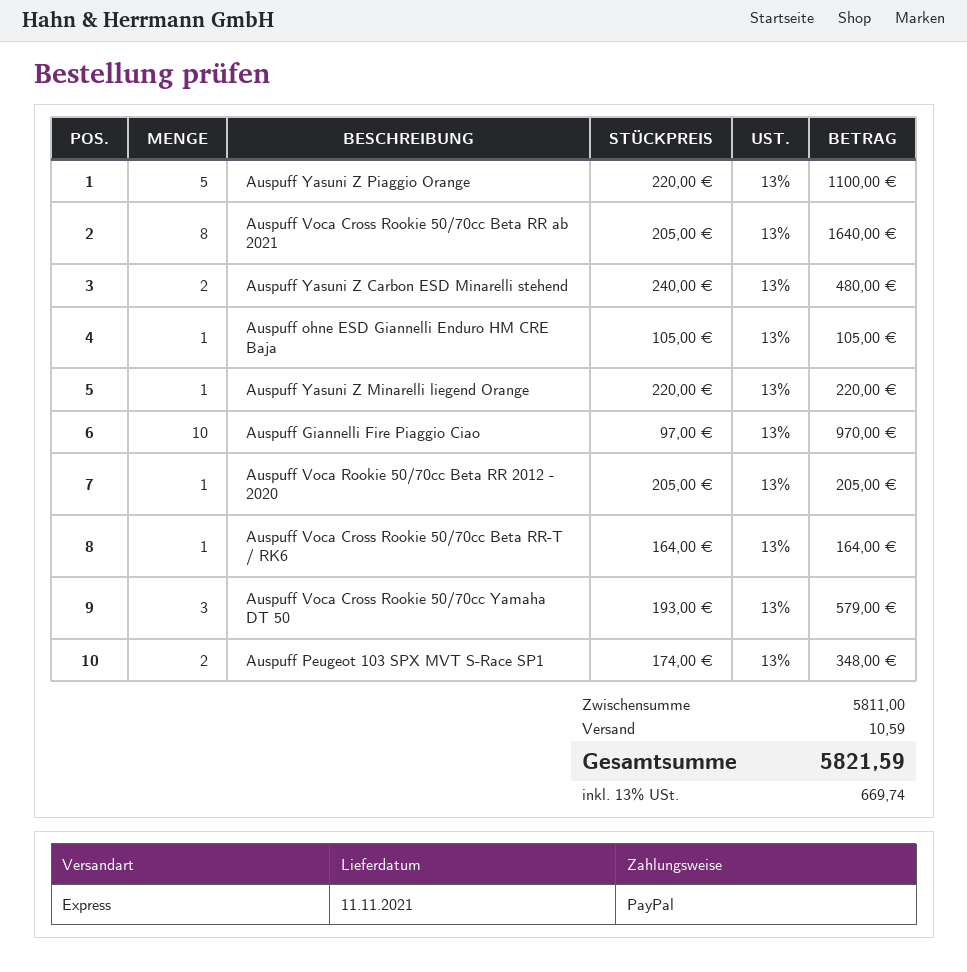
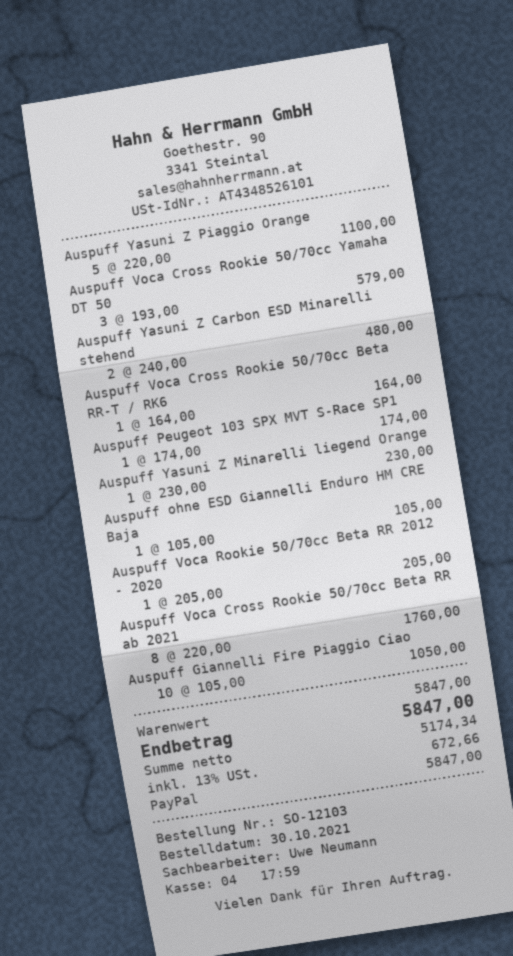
Auspuff Voca Cross Rookie 50/70cc Beta RR ab 2021: 8 x 205.00 = 1640.00 -> 8 x 220.00 = 1760.00
Auspuff Yasuni Z Minarelli liegend Orange: 1 x 220.00 = 220.00 -> 1 x 230.00 = 230.00
Auspuff Giannelli Fire Piaggio Ciao: 10 x 97.00 = 970.00 -> 10 x 105.00 = 1050.00
Auspuff Peugeot 103 SPX MVT S-Race SP1: 2 x 174.00 = 348.00 -> 1 x 174.00 = 174.00
subtotal: 5811.00 -> 5847.00
shipping: 10.59 -> none
tax: 13% = 669.74 -> 13% = 672.66
total: 5821.59 -> 5847.00

